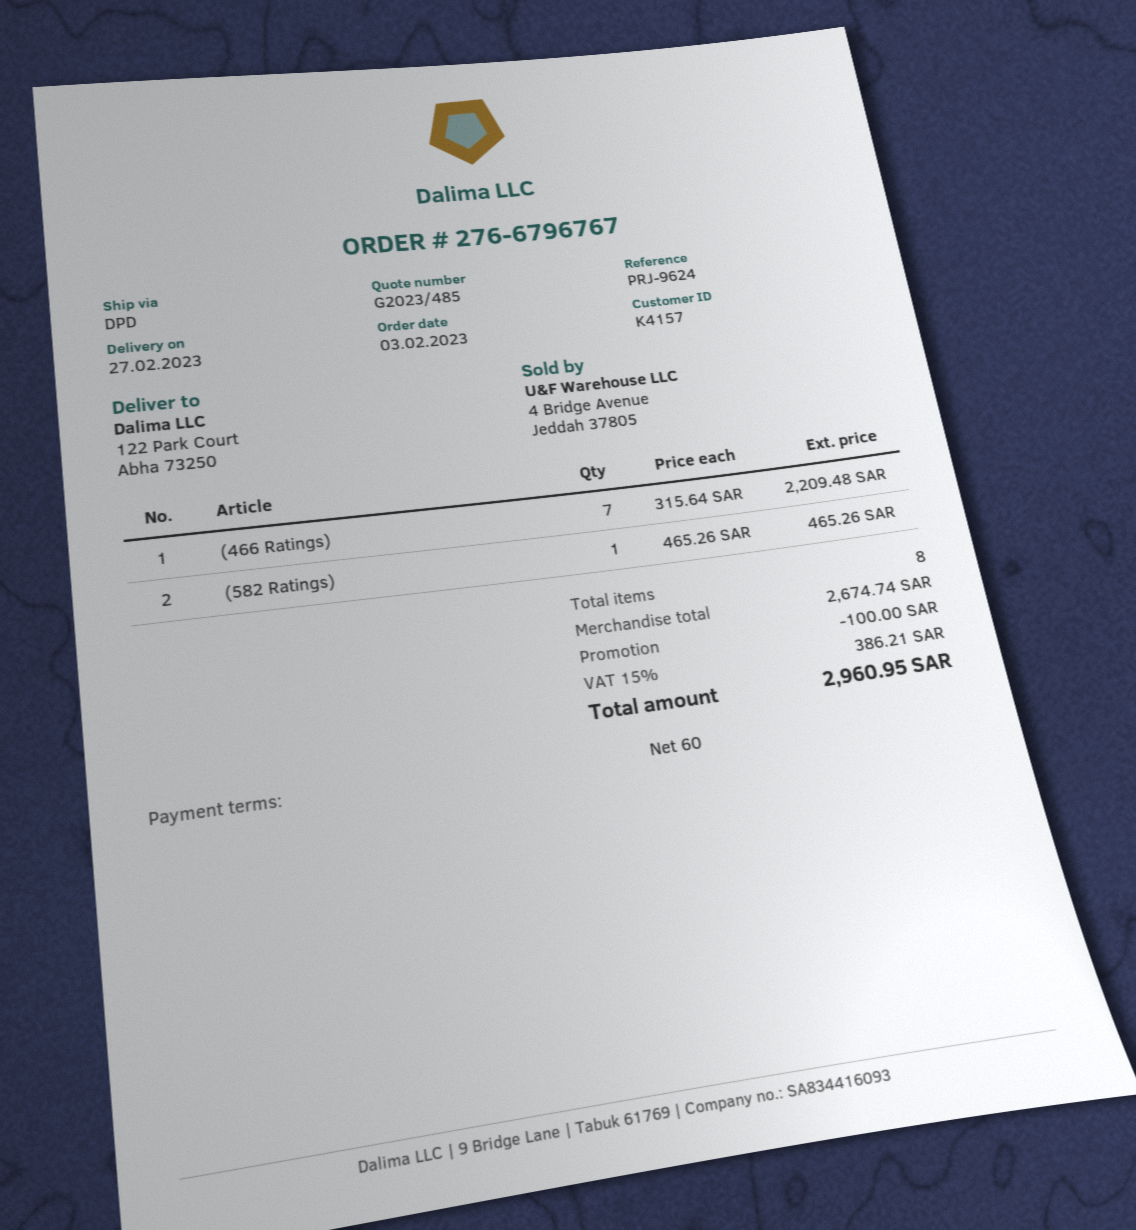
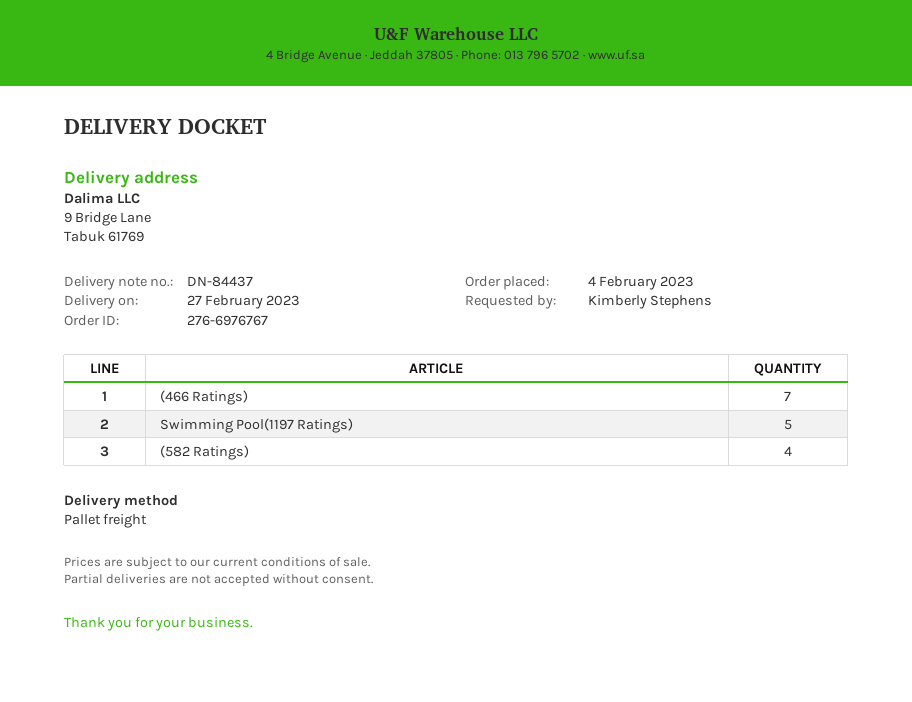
order number: 276-6796767 -> 276-6976767
order date: 2023-02-03 -> 2023-02-04
shipping method: DPD -> pallet freight
ship to: 122 Park Court, Abha 73250 -> 9 Bridge Lane, Tabuk 61769
(582 Ratings): 1 -> 4
Swimming Pool(1197 Ratings): none -> 5

